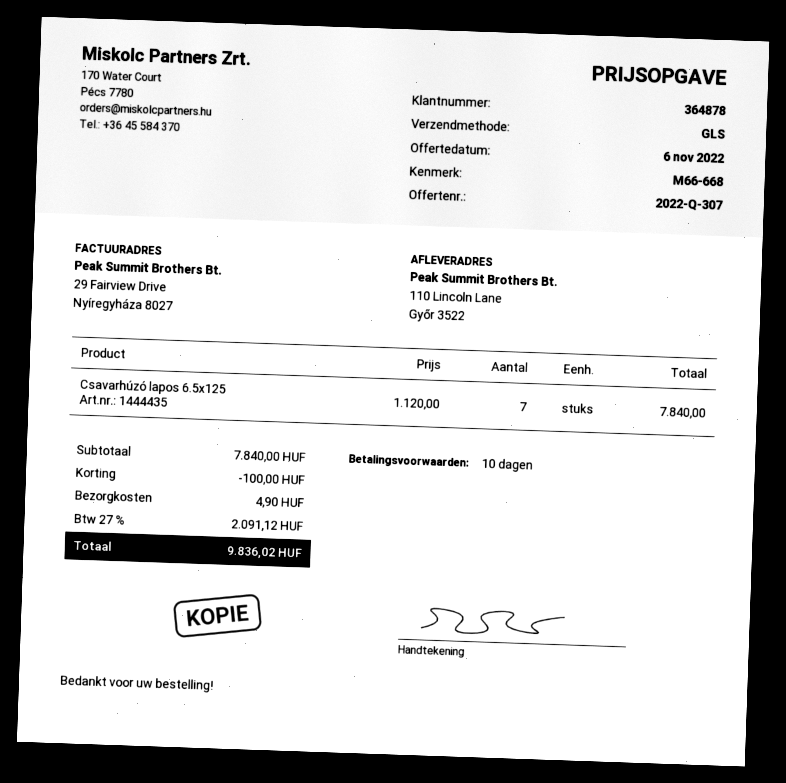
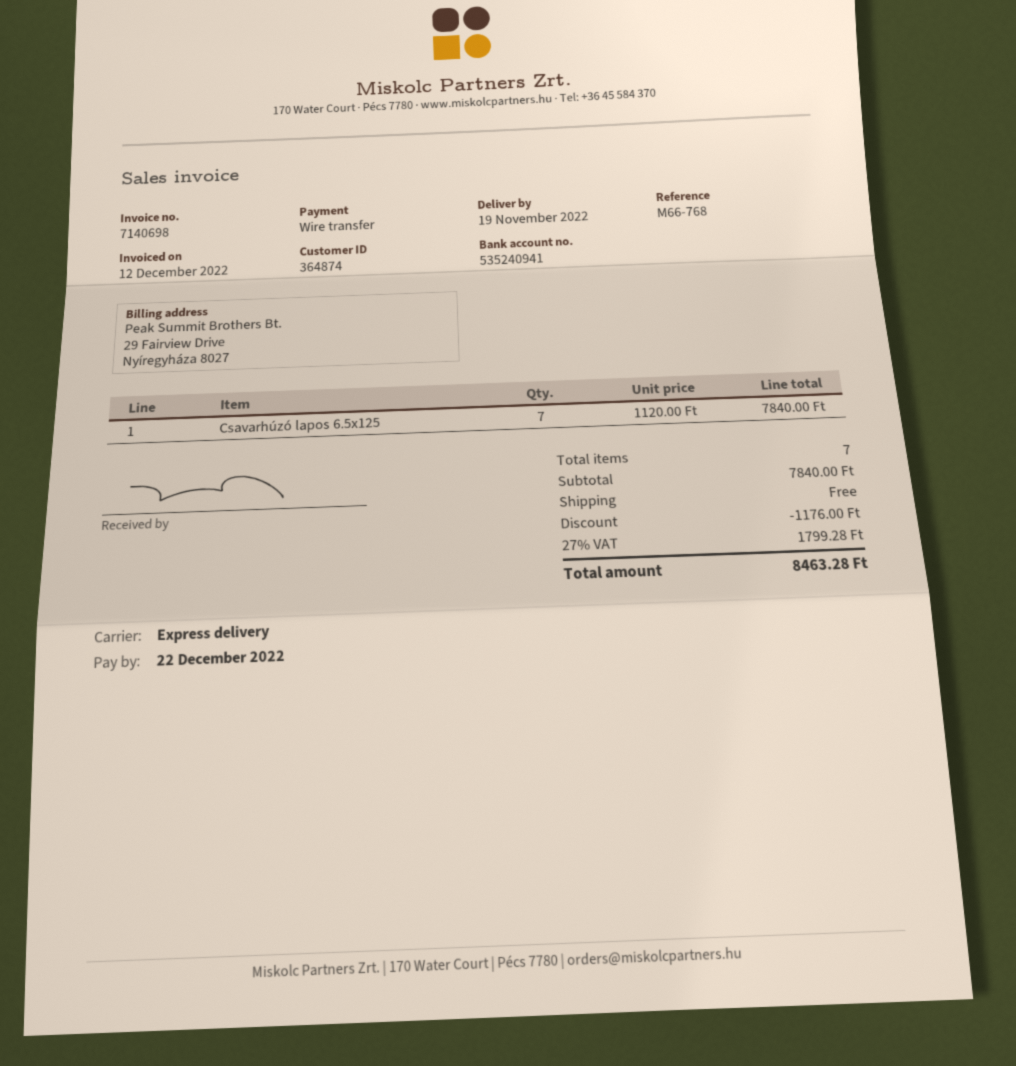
customer number: 364878 -> 364874
reference: M66-668 -> M66-768
shipping method: GLS -> express
discount: 100.00 -> 1176.00
shipping: 4.90 -> 0.00
tax: 27% = 2091.12 -> 27% = 1799.28
total: 9836.02 -> 8463.28

